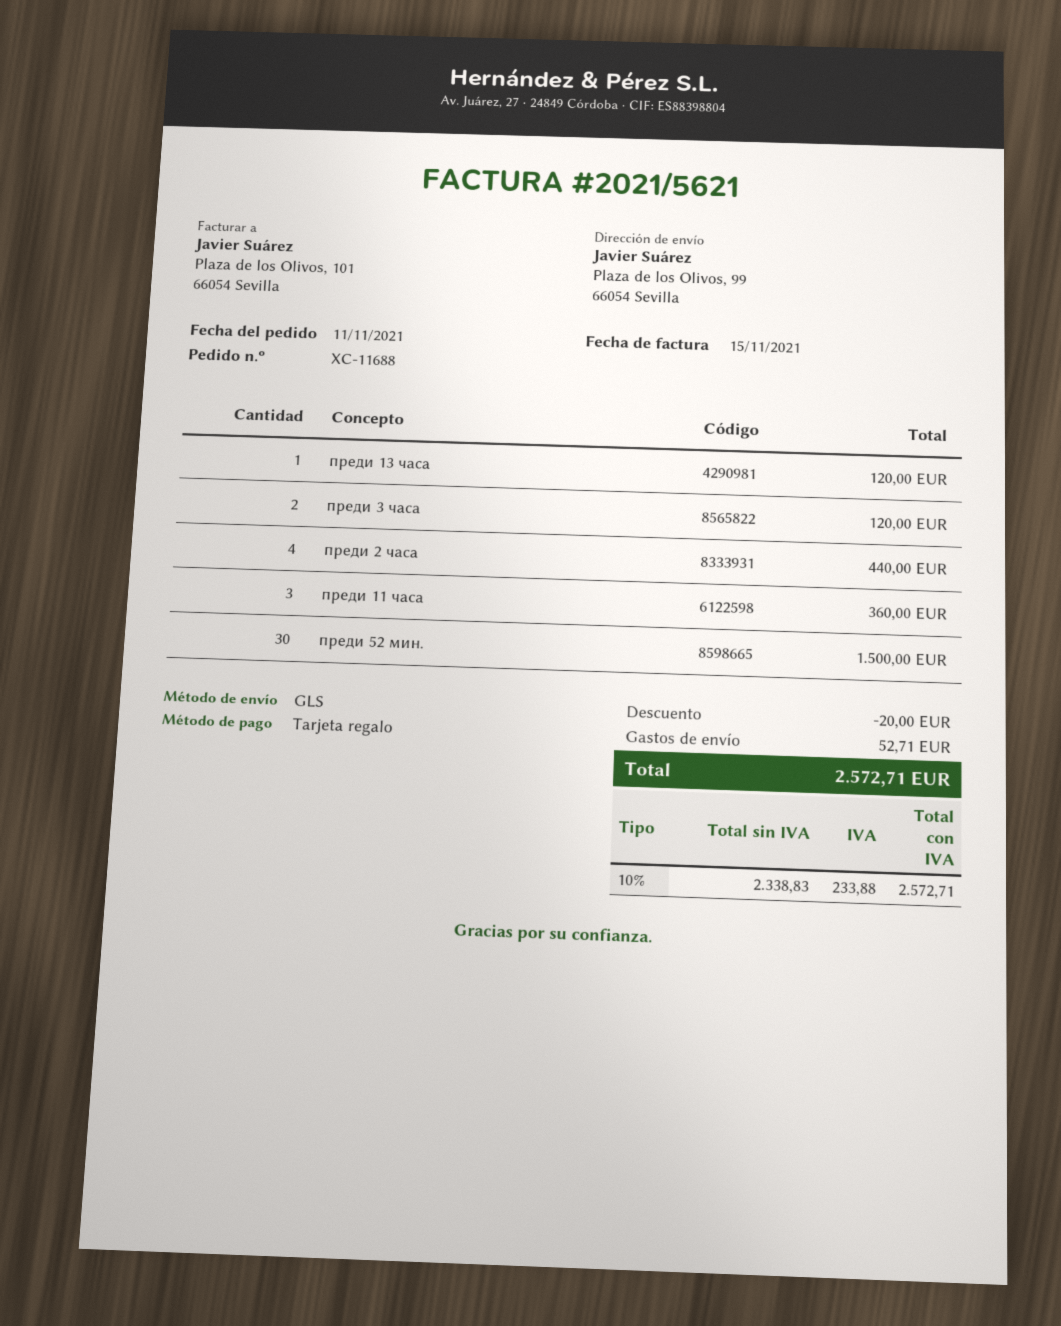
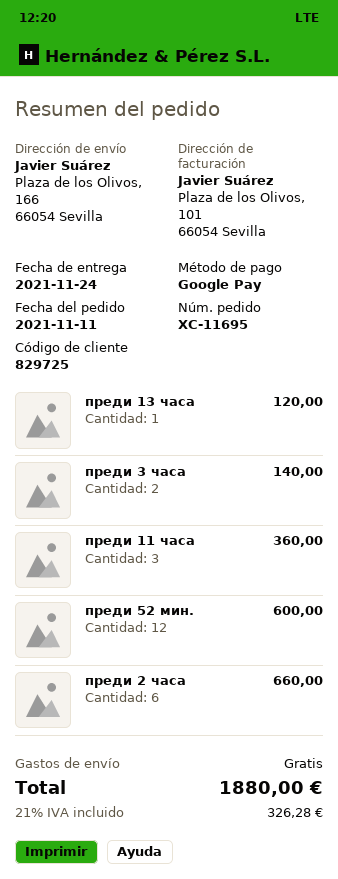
order number: XC-11688 -> XC-11695
payment method: gift card -> Google Pay
ship to: Plaza de los Olivos, 99, 66054 Sevilla -> Plaza de los Olivos, 166, 66054 Sevilla
преди 3 часа: 2 for 120.00 -> 2 for 140.00
преди 2 часа: 4 for 440.00 -> 6 for 660.00
преди 52 мин.: 30 for 1500.00 -> 12 for 600.00
discount: 20.00 -> none
shipping: 52.71 -> 0.00
tax: 10% = 233.88 -> 21% = 326.28
total: 2572.71 -> 1880.00

